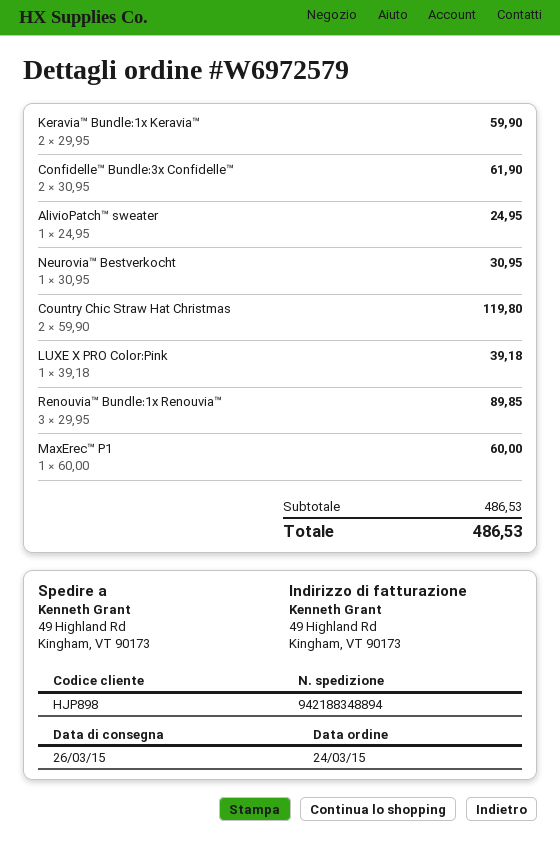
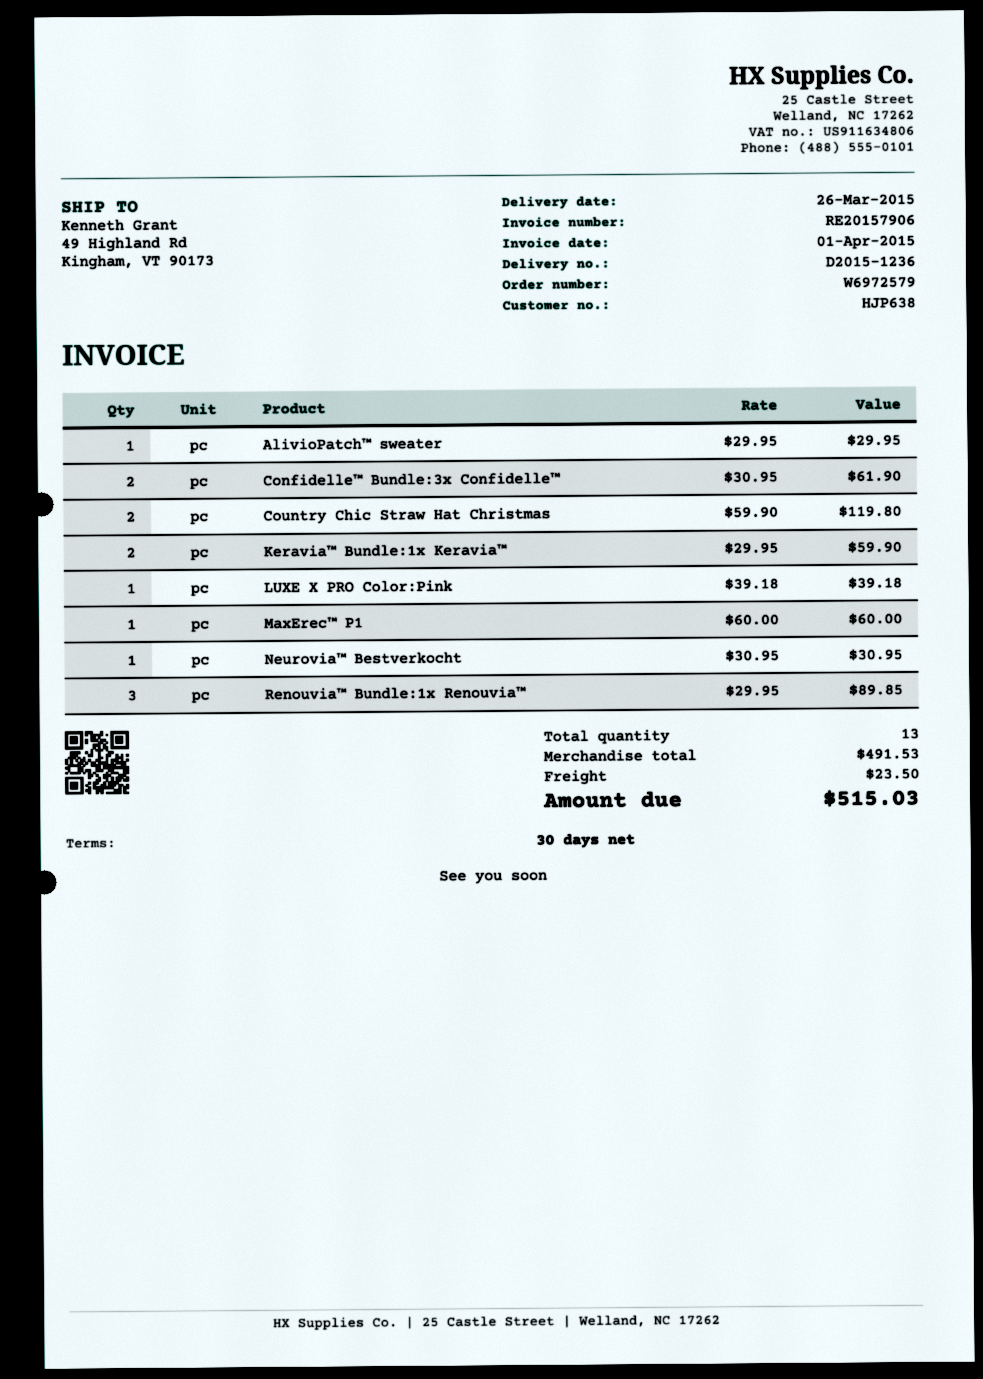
customer number: HJP898 -> HJP638
AlivioPatch™ sweater: 1 x 24.95 = 24.95 -> 1 x 29.95 = 29.95
subtotal: 486.53 -> 491.53
shipping: none -> 23.50
total: 486.53 -> 515.03

